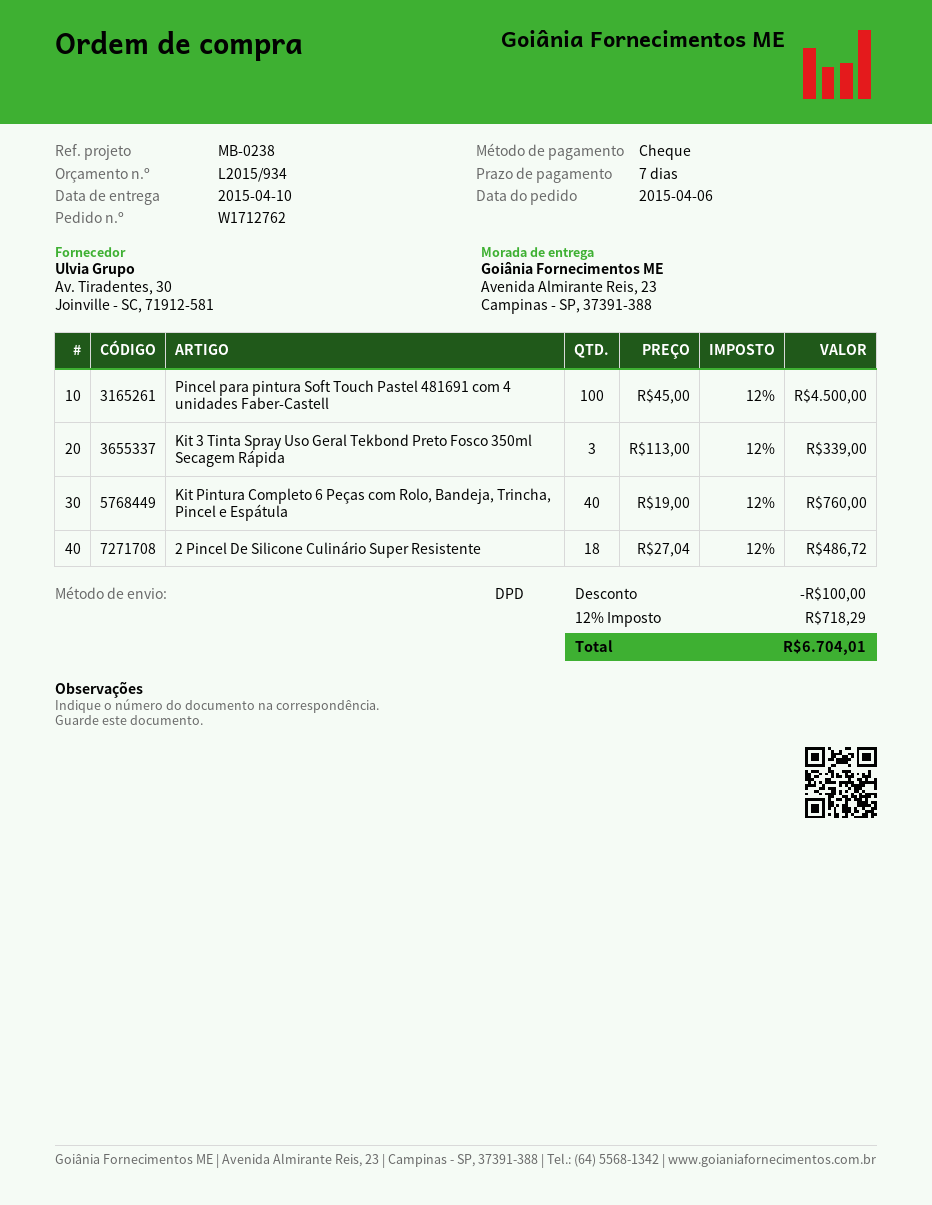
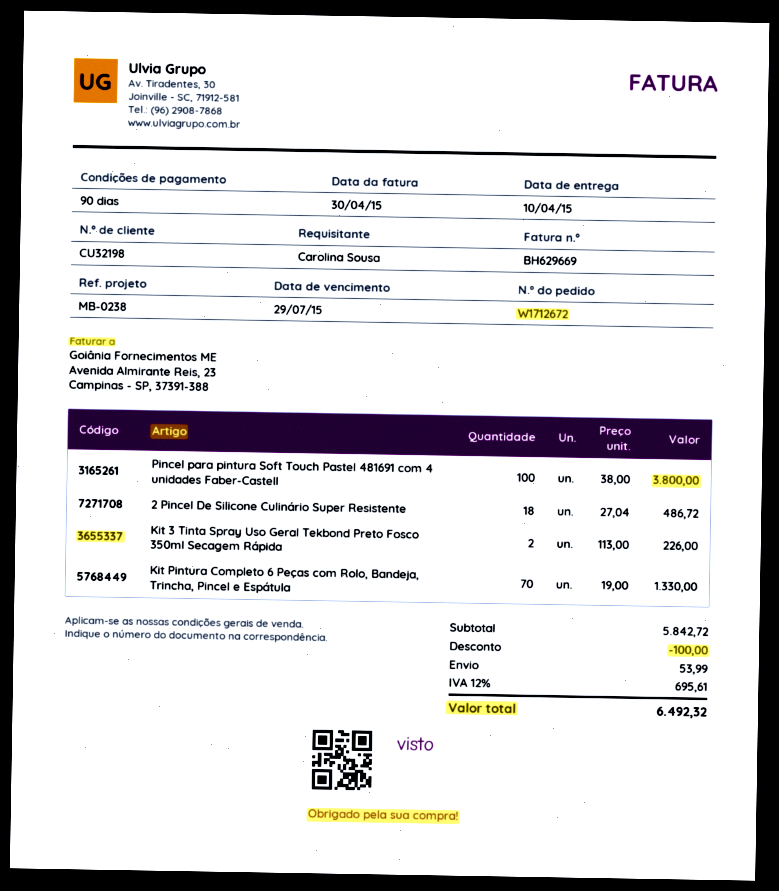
order number: W1712762 -> W1712672
payment terms: 7 days -> 90 days
Pincel para pintura Soft Touch Pastel 481691 com 4 unidades Faber-Castell: 100 x 45.00 = 4500.00 -> 100 x 38.00 = 3800.00
Kit 3 Tinta Spray Uso Geral Tekbond Preto Fosco 350ml Secagem Rápida: 3 x 113.00 = 339.00 -> 2 x 113.00 = 226.00
Kit Pintura Completo 6 Peças com Rolo, Bandeja, Trincha, Pincel e Espátula: 40 x 19.00 = 760.00 -> 70 x 19.00 = 1330.00
shipping: none -> 53.99
tax: 12% = 718.29 -> 12% = 695.61
total: 6704.01 -> 6492.32

